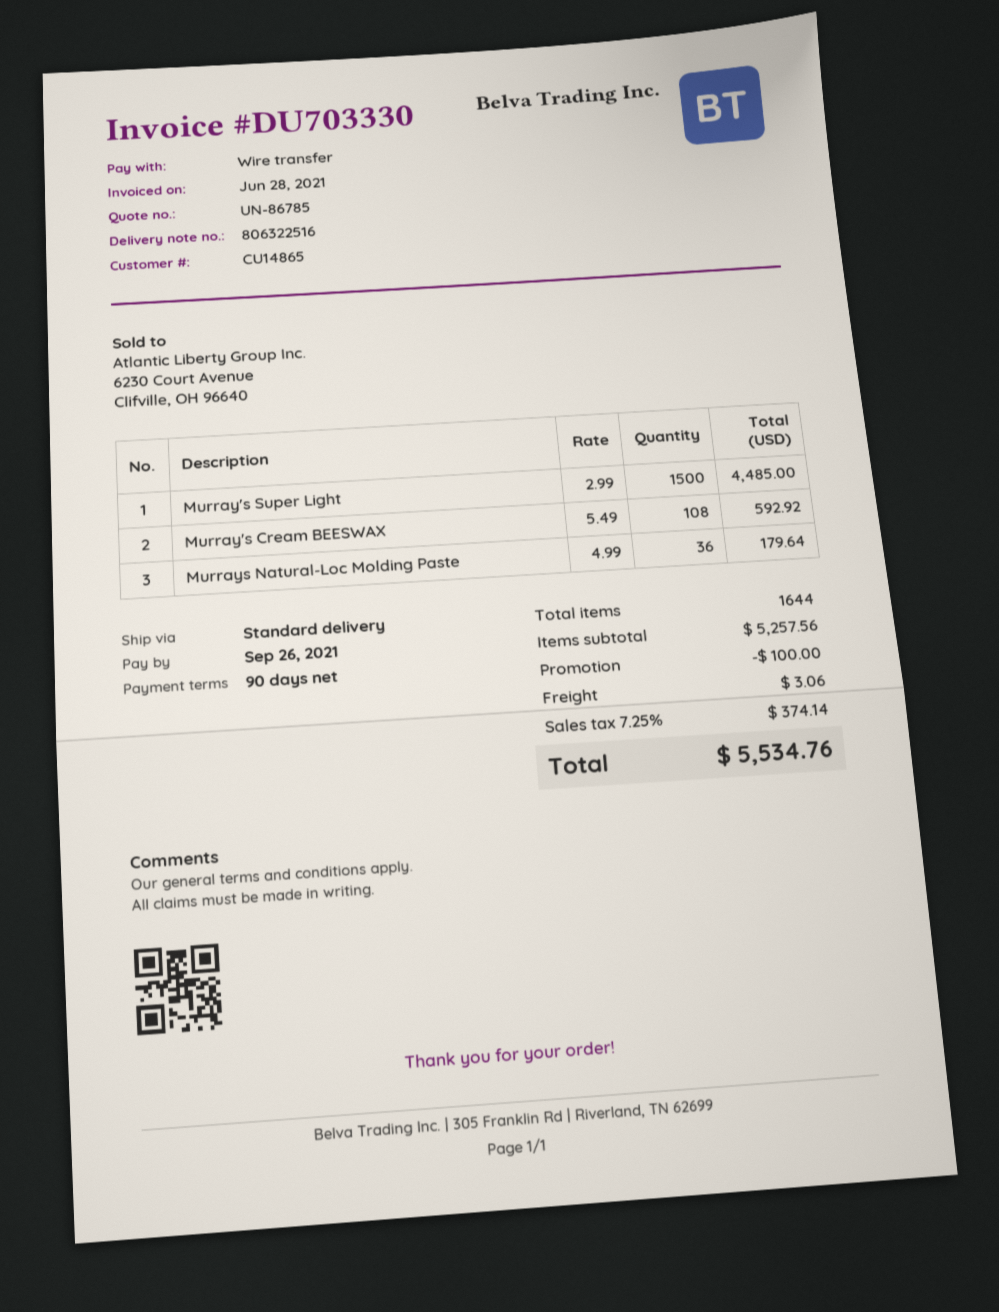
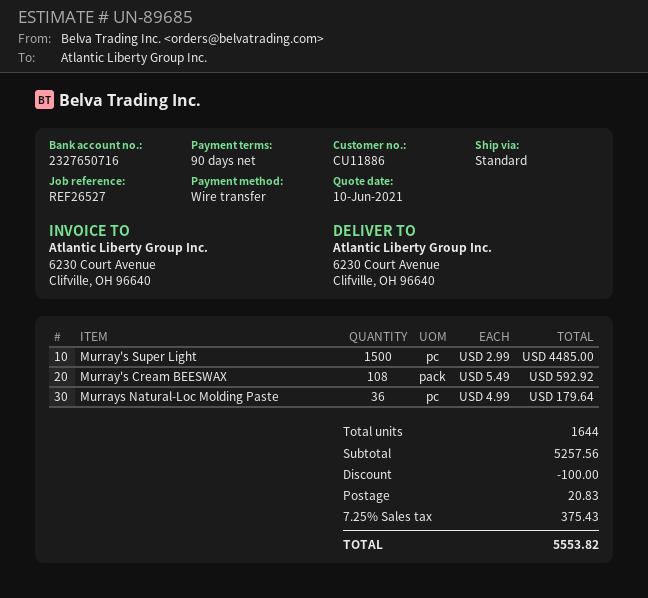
quote number: UN-86785 -> UN-89685
customer number: CU14865 -> CU11886
shipping: 3.06 -> 20.83
tax: 7.25% = 374.14 -> 7.25% = 375.43
total: 5534.76 -> 5553.82

